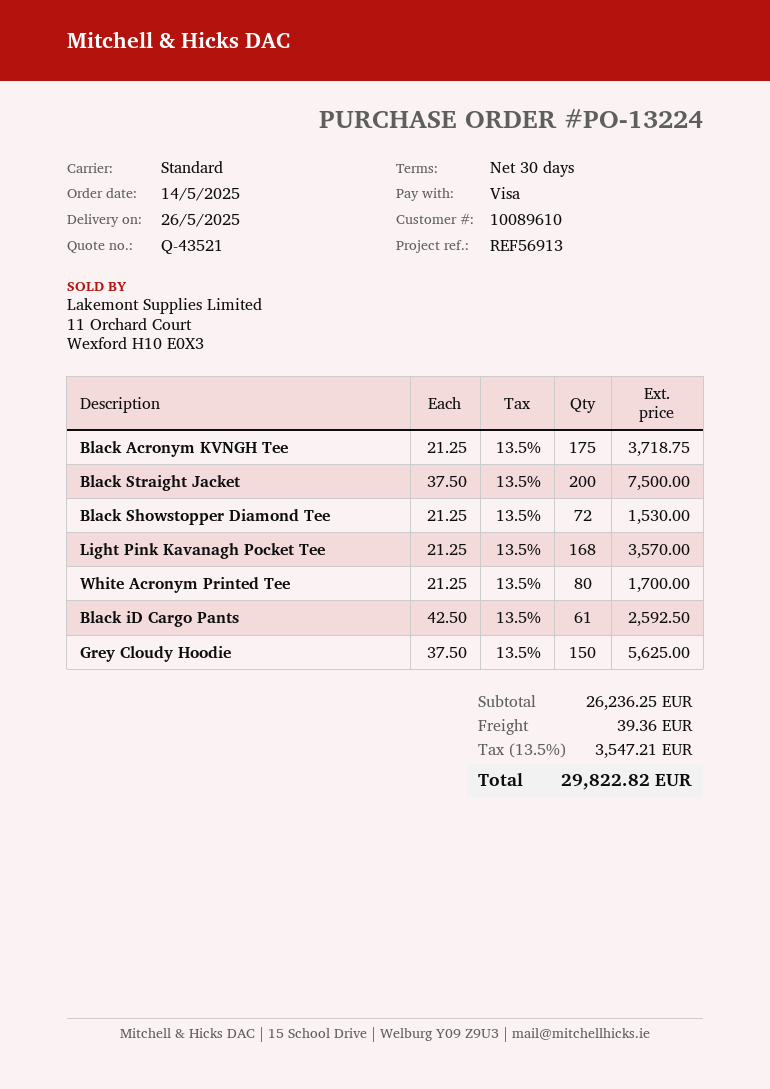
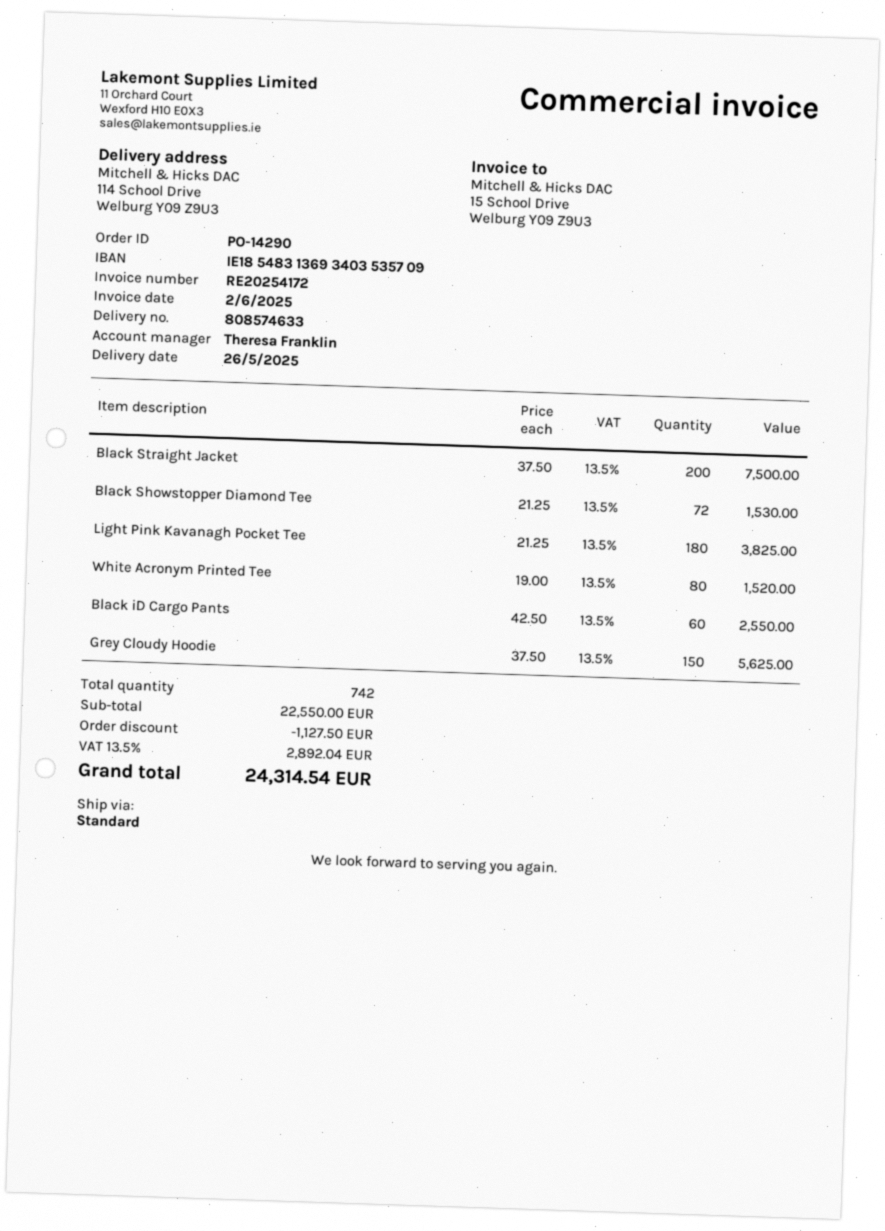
order number: PO-13224 -> PO-14290
Black Acronym KVNGH Tee: 175 x 21.25 = 3718.75 -> none
Light Pink Kavanagh Pocket Tee: 168 x 21.25 = 3570.00 -> 180 x 21.25 = 3825.00
White Acronym Printed Tee: 80 x 21.25 = 1700.00 -> 80 x 19.00 = 1520.00
Black iD Cargo Pants: 61 x 42.50 = 2592.50 -> 60 x 42.50 = 2550.00
subtotal: 26236.25 -> 22550.00
discount: none -> 1127.50
shipping: 39.36 -> none
tax: 13.5% = 3547.21 -> 13.5% = 2892.04
total: 29822.82 -> 24314.54

